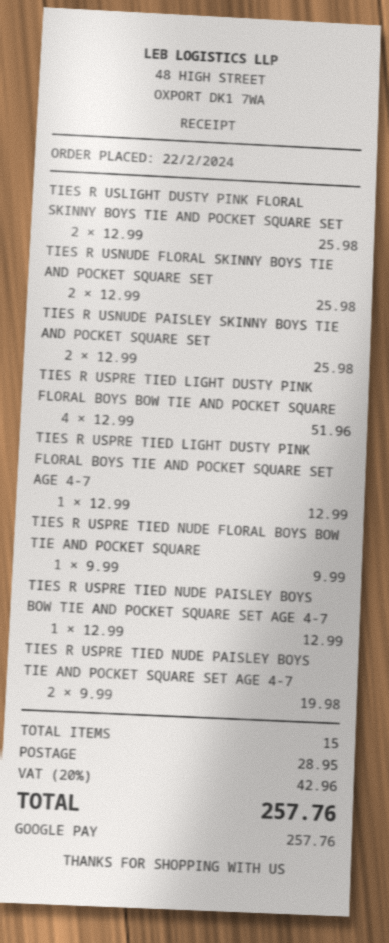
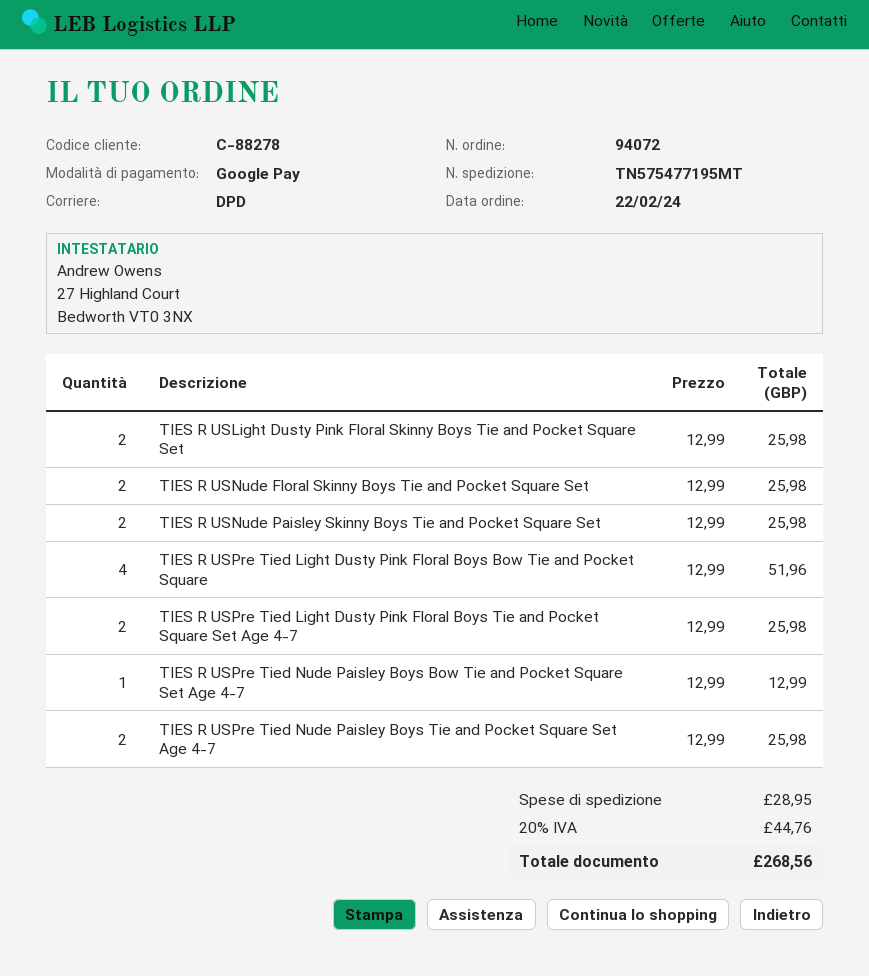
TIES R USPRE TIED LIGHT DUSTY PINK FLORAL BOYS TIE AND POCKET SQUARE SET AGE 4-7: 1 x 12.99 = 12.99 -> 2 x 12.99 = 25.98
TIES R USPRE TIED NUDE FLORAL BOYS BOW TIE AND POCKET SQUARE: 1 x 9.99 = 9.99 -> none
TIES R USPRE TIED NUDE PAISLEY BOYS TIE AND POCKET SQUARE SET AGE 4-7: 2 x 9.99 = 19.98 -> 2 x 12.99 = 25.98
tax: 20% = 42.96 -> 20% = 44.76
total: 257.76 -> 268.56

